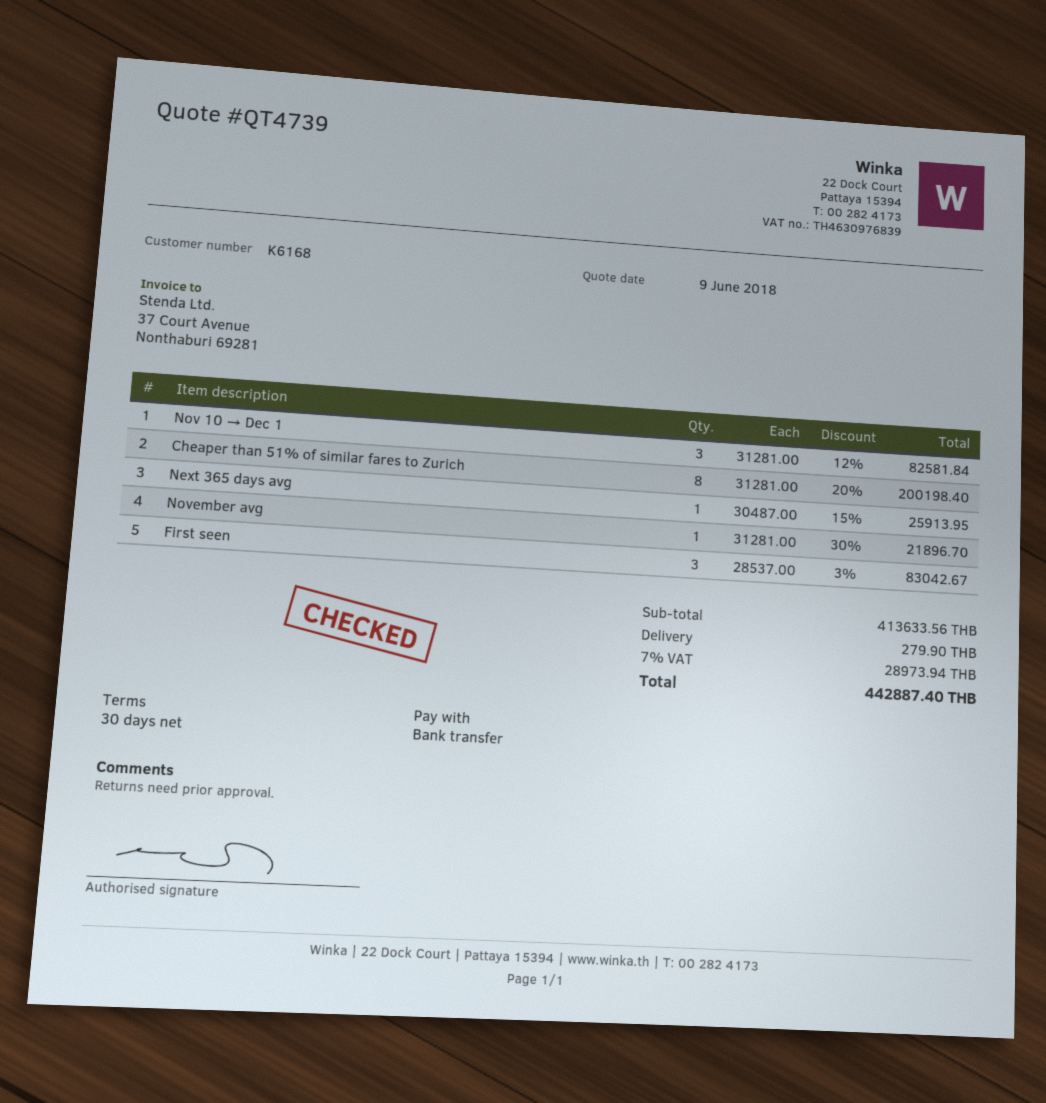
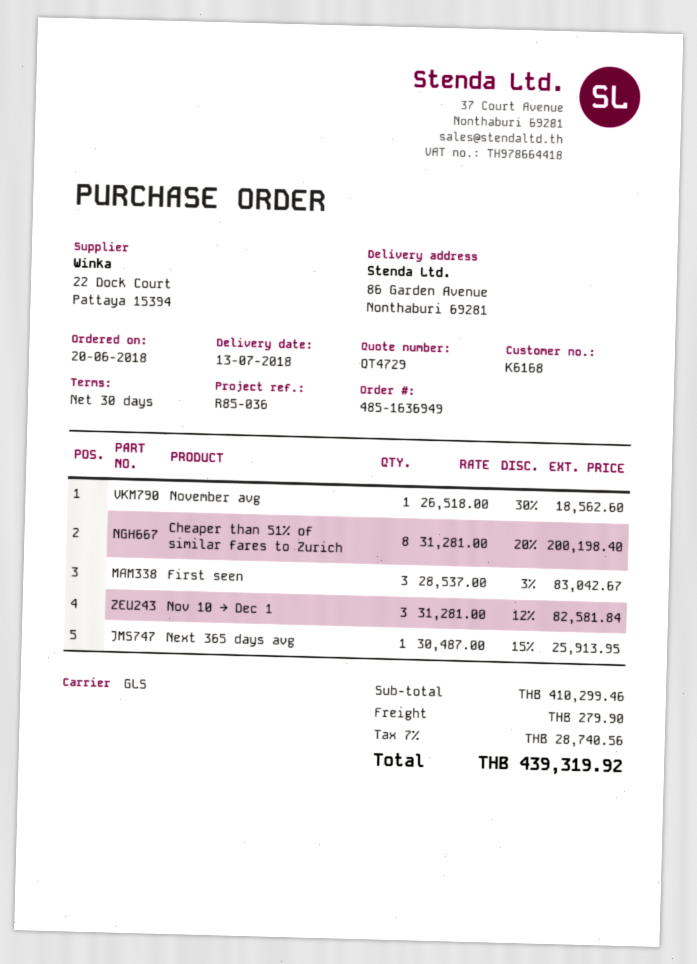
quote number: QT4739 -> QT4729
November avg: 1 x 31281.00 - 30% = 21896.70 -> 1 x 26518.00 - 30% = 18562.60
subtotal: 413633.56 -> 410299.46
tax: 7% = 28973.94 -> 7% = 28740.56
total: 442887.40 -> 439319.92

